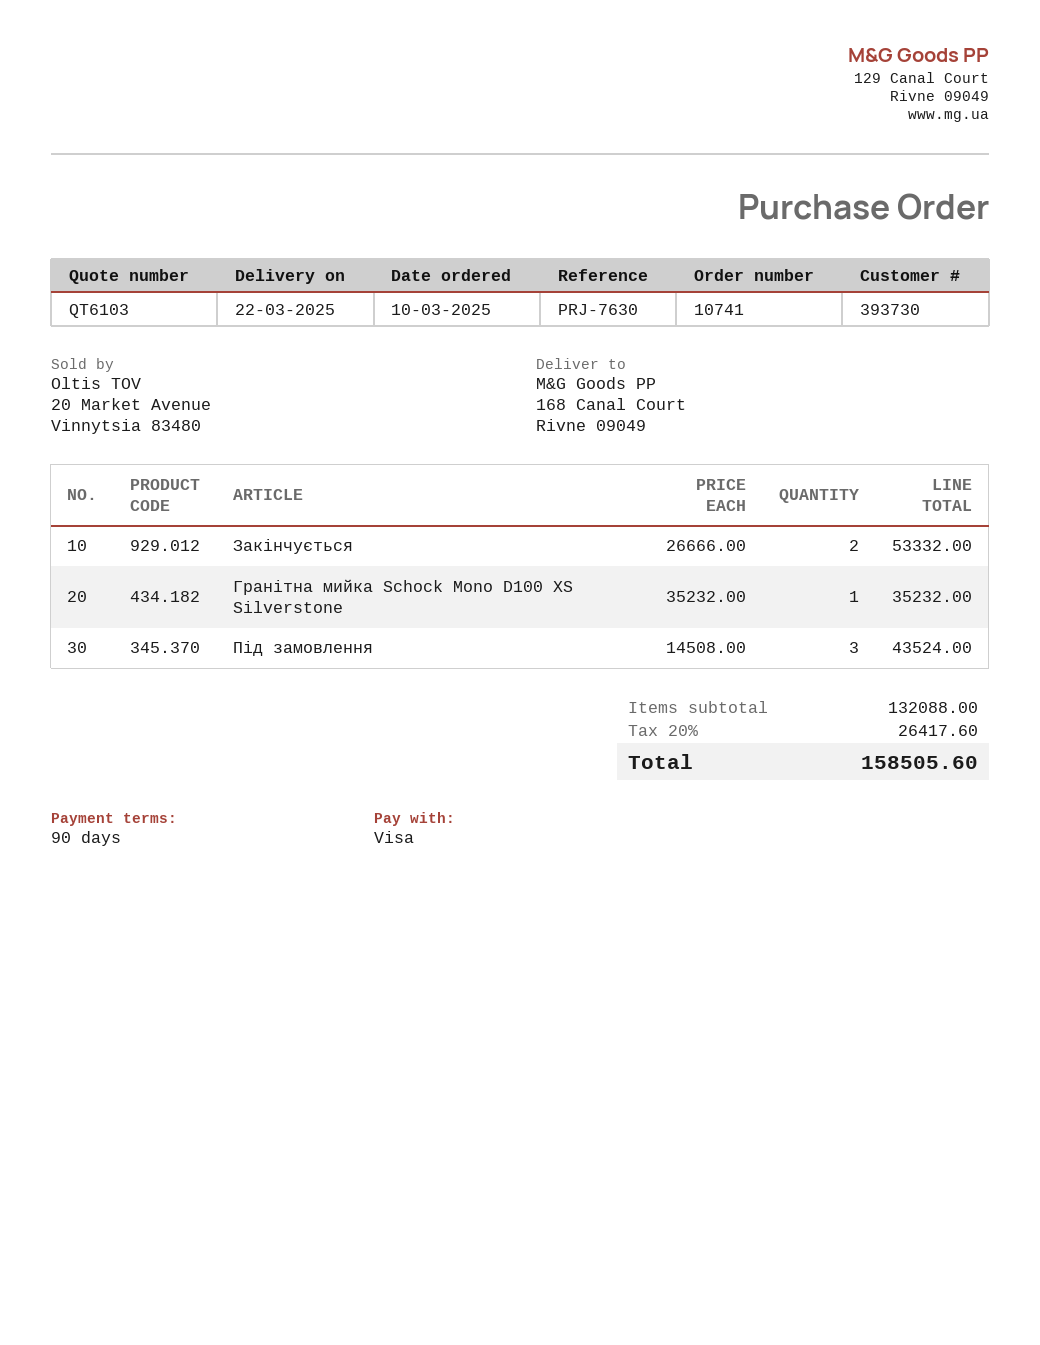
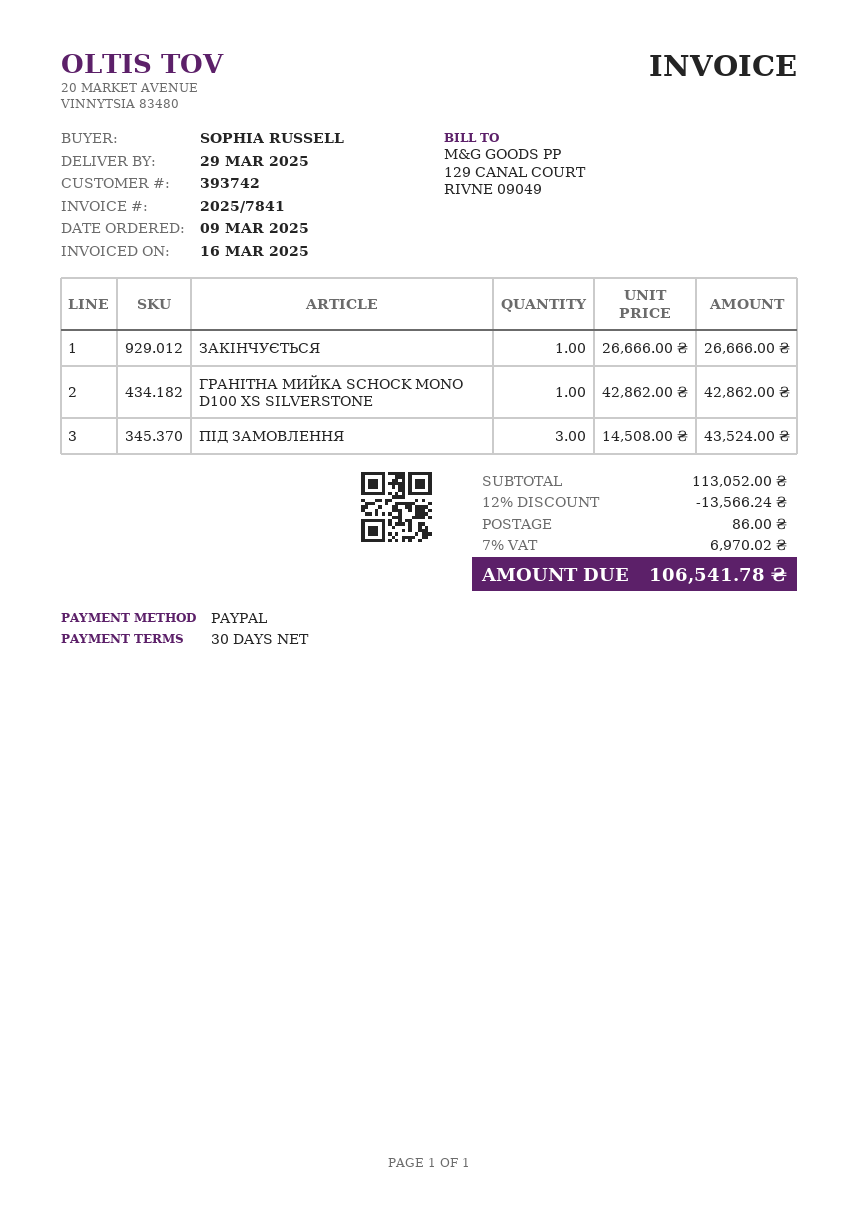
order date: 2025-03-10 -> 2025-03-09
delivery date: 2025-03-22 -> 2025-03-29
payment terms: 90 days -> 30 days
customer number: 393730 -> 393742
payment method: Visa -> PayPal
Закінчується: 2 x 26666.00 = 53332.00 -> 1 x 26666.00 = 26666.00
Гранітна мийка Schock Mono D100 XS Silverstone: 1 x 35232.00 = 35232.00 -> 1 x 42862.00 = 42862.00
subtotal: 132088.00 -> 113052.00
discount: none -> 12% = 13566.24
shipping: none -> 86.00
tax: 20% = 26417.60 -> 7% = 6970.02
total: 158505.60 -> 106541.78

